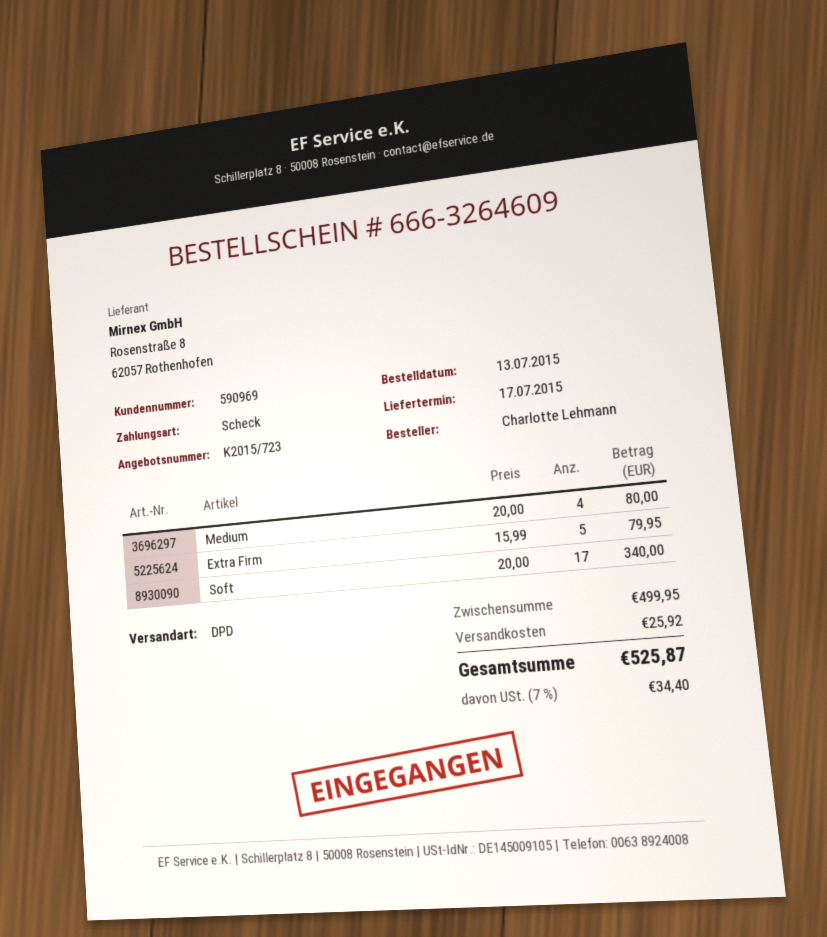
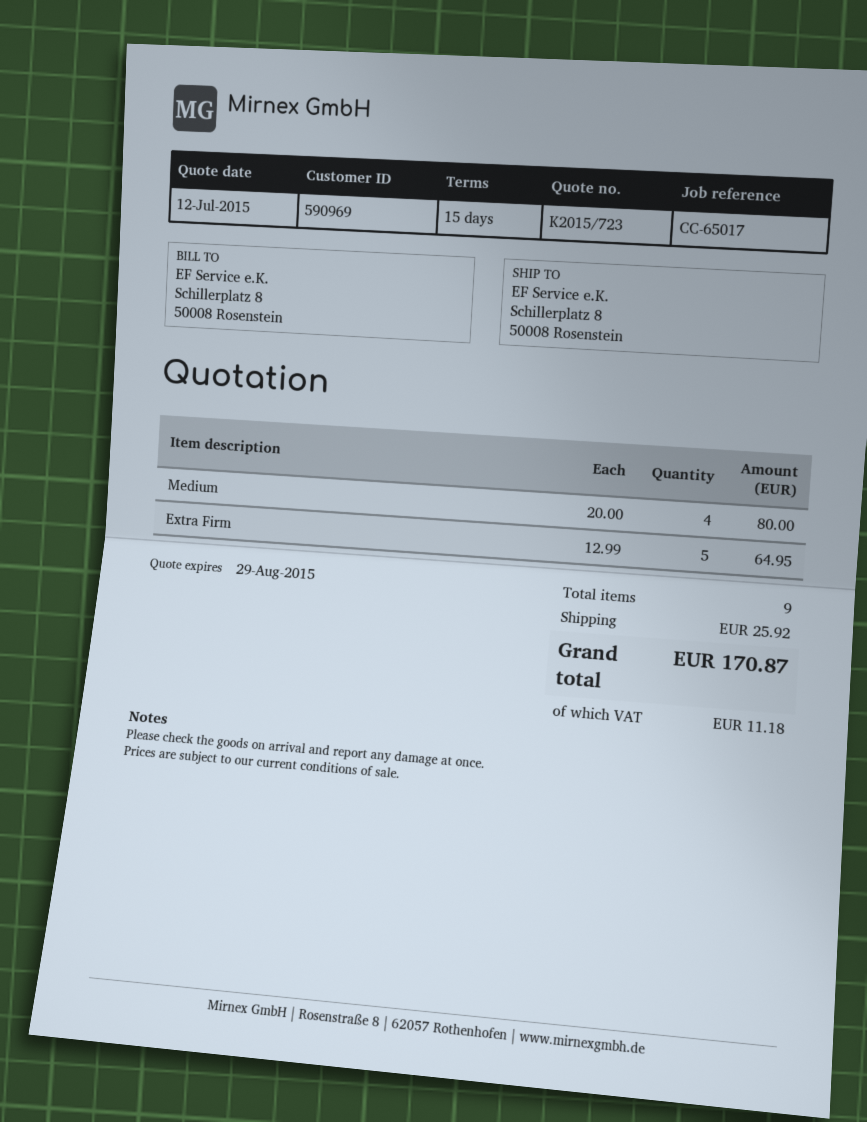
Extra Firm: 5 x 15.99 = 79.95 -> 5 x 12.99 = 64.95
Soft: 17 x 20.00 = 340.00 -> none
tax: 34.40 -> 11.18
total: 525.87 -> 170.87

